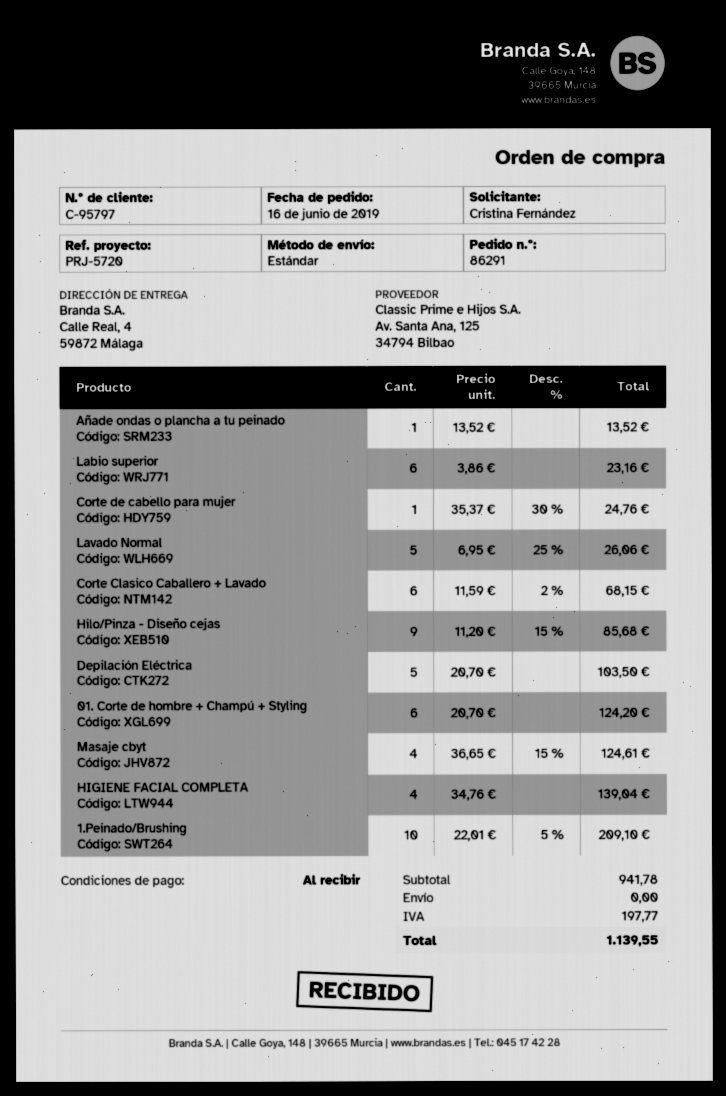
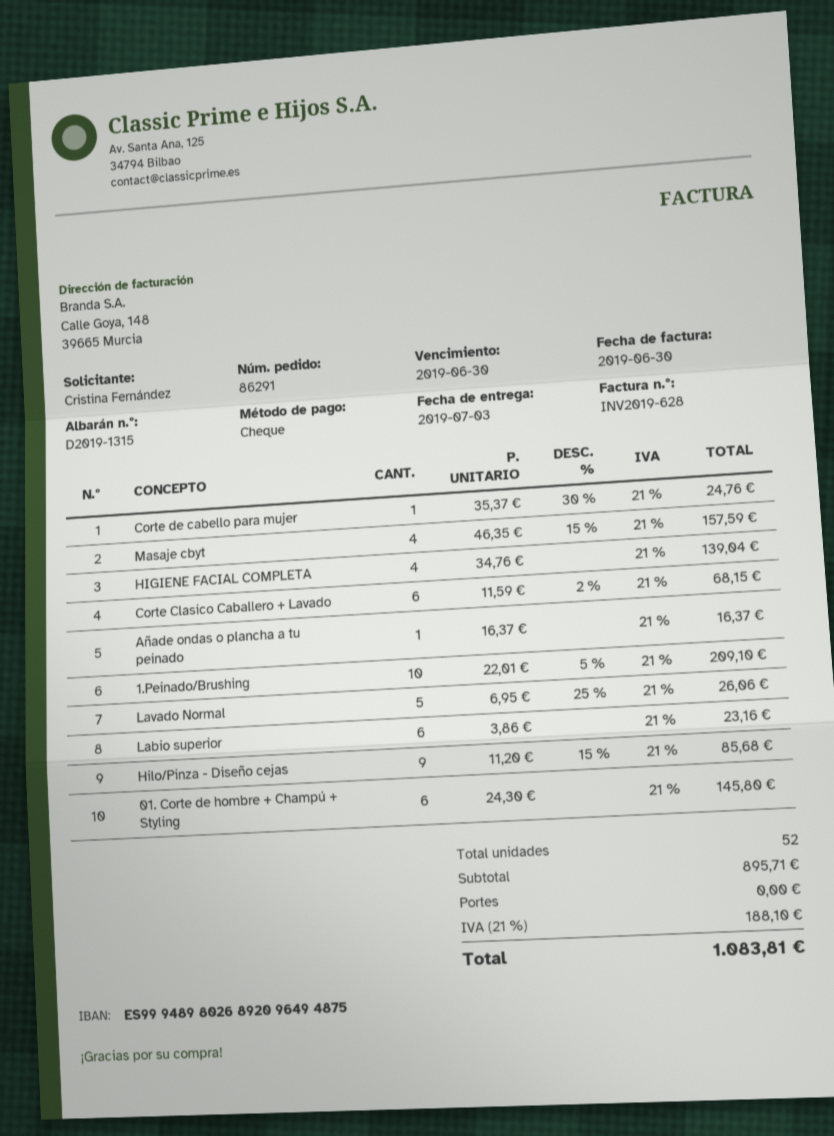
Añade ondas o plancha a tu peinado: 1 x 13.52 = 13.52 -> 1 x 16.37 = 16.37
Depilación Eléctrica: 5 x 20.70 = 103.50 -> none
01. Corte de hombre + Champú + Styling: 6 x 20.70 = 124.20 -> 6 x 24.30 = 145.80
Masaje cbyt: 4 x 36.65 - 15% = 124.61 -> 4 x 46.35 - 15% = 157.59
subtotal: 941.78 -> 895.71
tax: 197.77 -> 188.10
total: 1139.55 -> 1083.81

